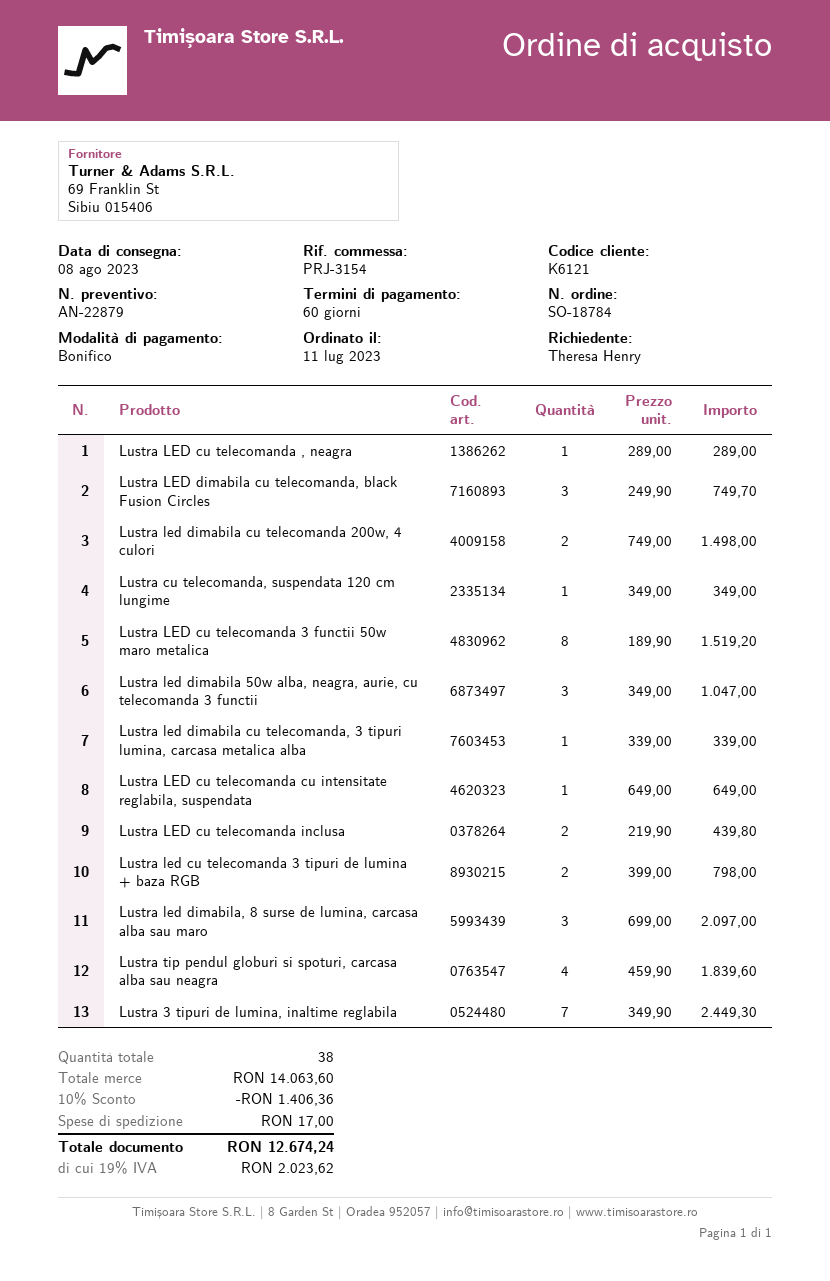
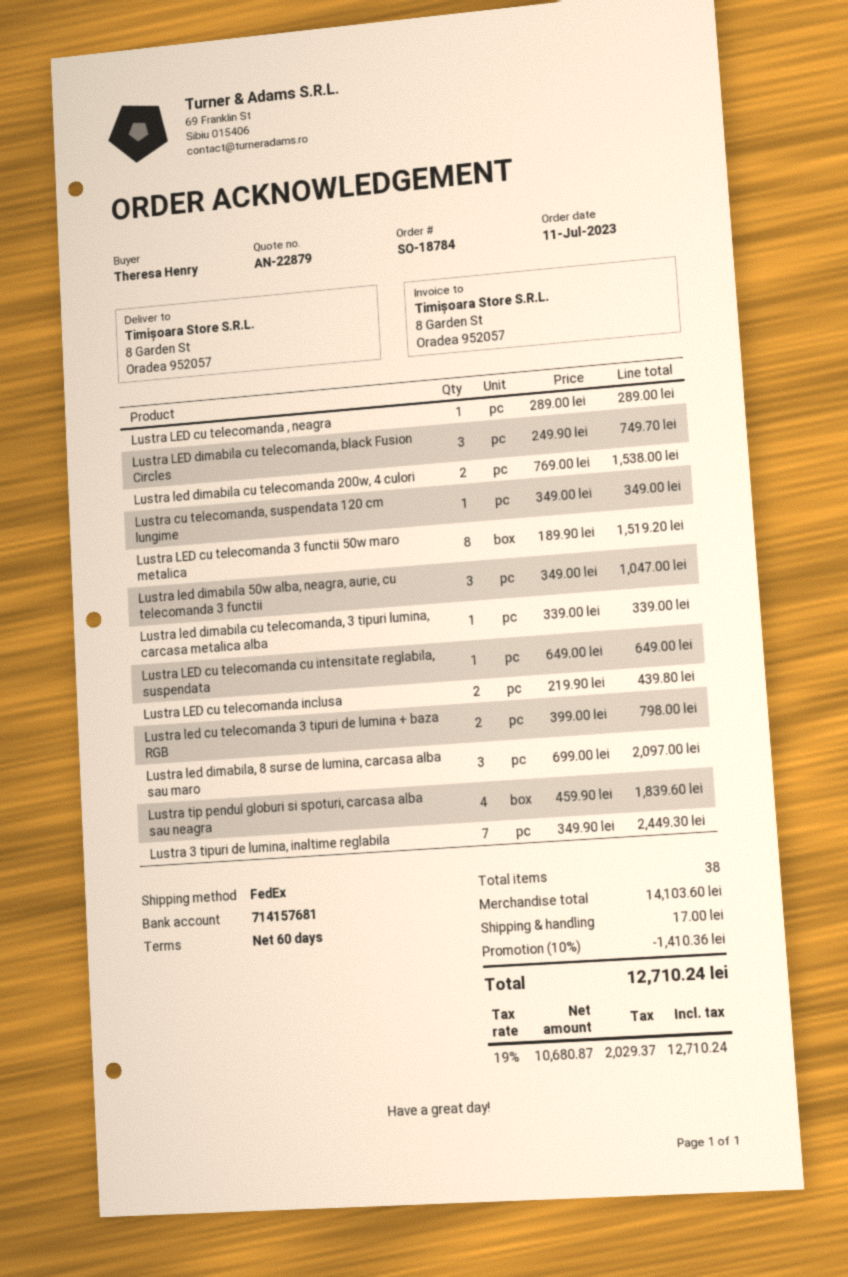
Lustra led dimabila cu telecomanda 200w, 4 culori: 2 x 749.00 = 1498.00 -> 2 x 769.00 = 1538.00
subtotal: 14063.60 -> 14103.60
discount: 10% = 1406.36 -> 10% = 1410.36
tax: 19% = 2023.62 -> 19% = 2029.37
total: 12674.24 -> 12710.24

